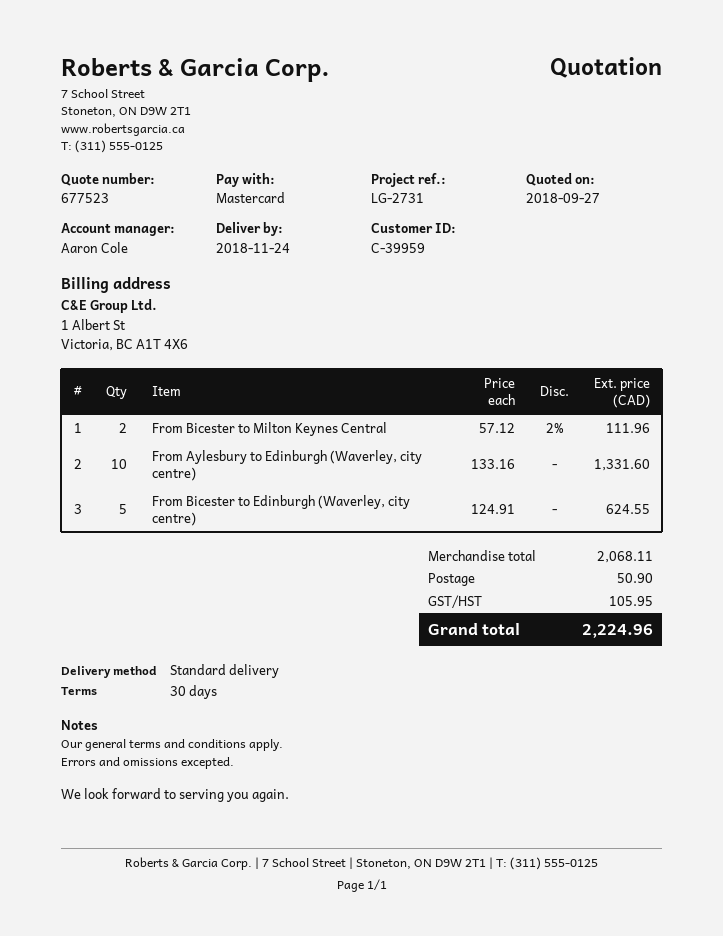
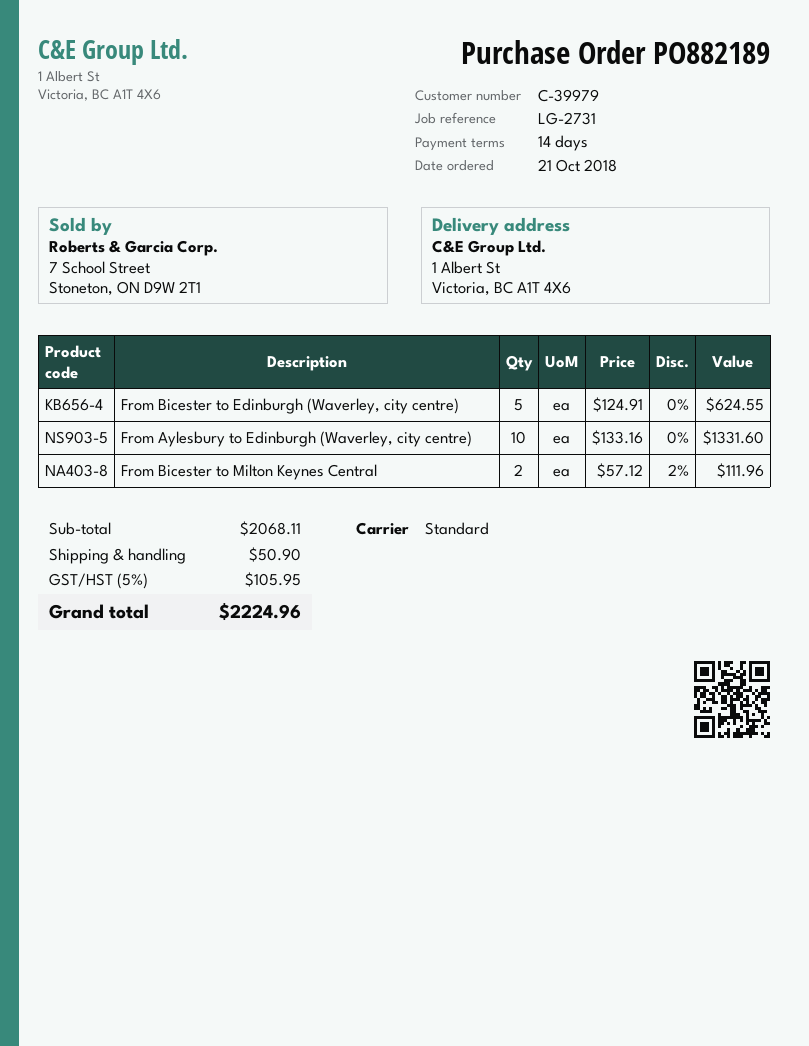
payment terms: 30 days -> 14 days
customer number: C-39959 -> C-39979

